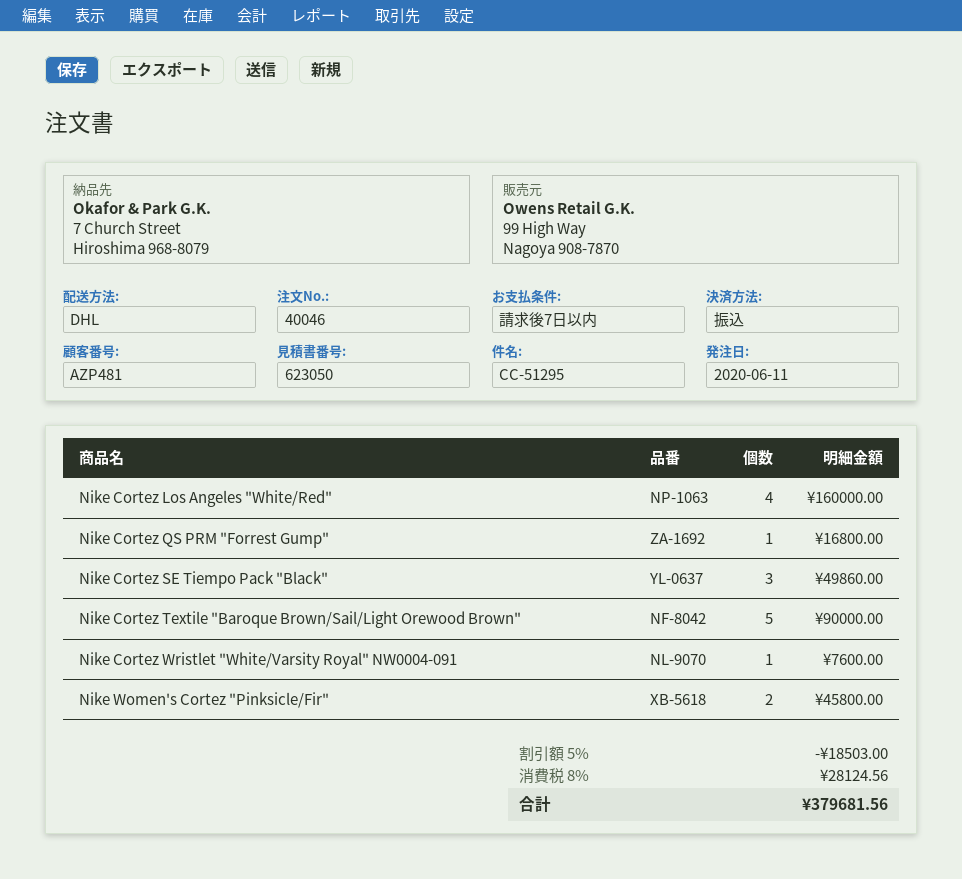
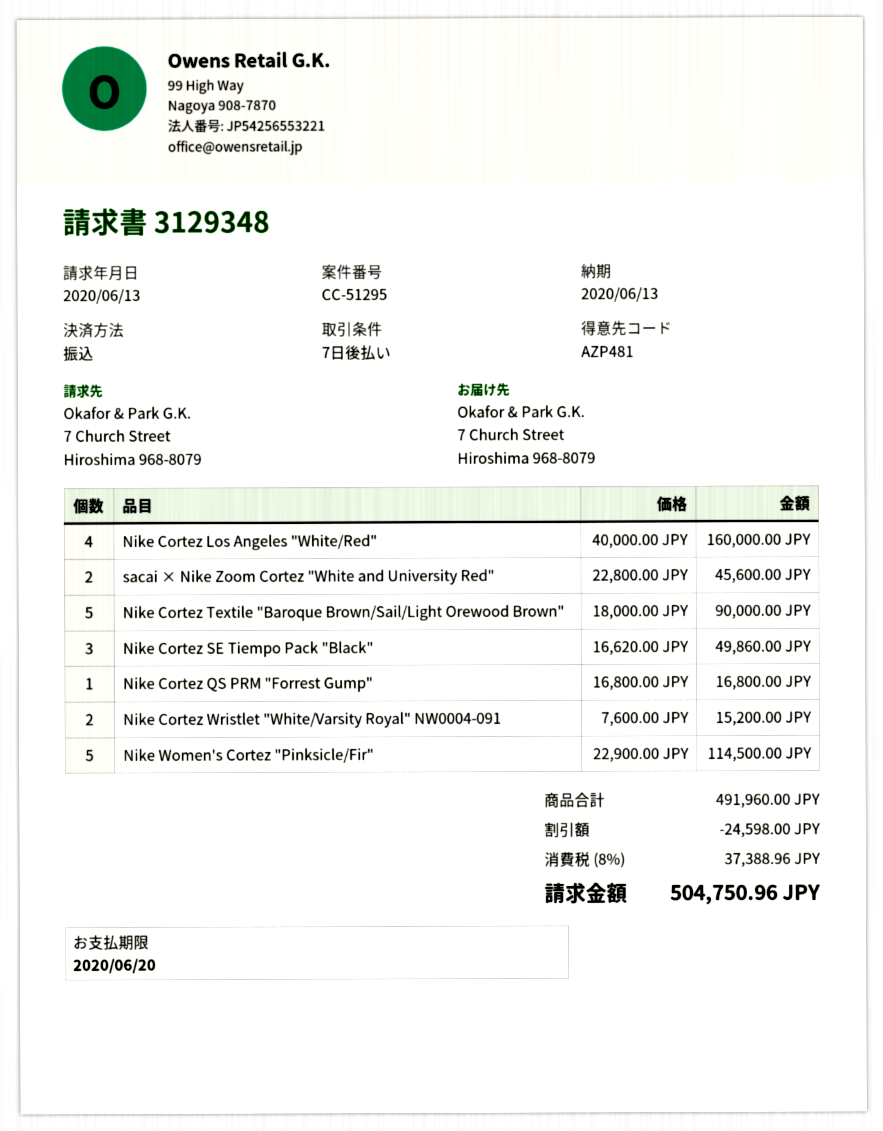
Nike Cortez Wristlet "White/Varsity Royal" NW0004-091: 1 for 7600.00 -> 2 for 15200.00
Nike Women's Cortez "Pinksicle/Fir": 2 for 45800.00 -> 5 for 114500.00
sacai × Nike Zoom Cortez "White and University Red": none -> 2 for 45600.00
discount: 18503.00 -> 24598.00
tax: 8% = 28124.56 -> 8% = 37388.96
total: 379681.56 -> 504750.96

